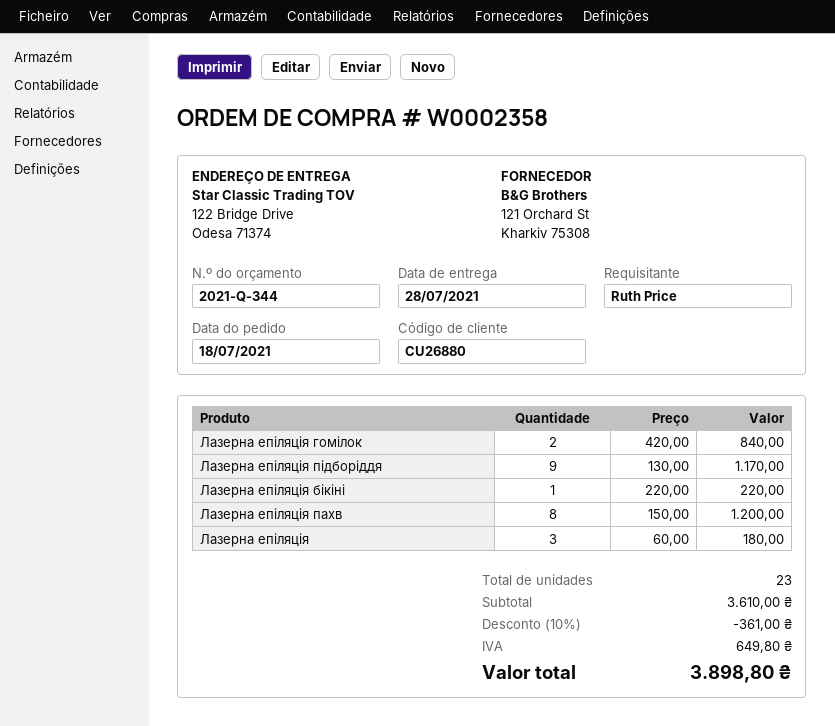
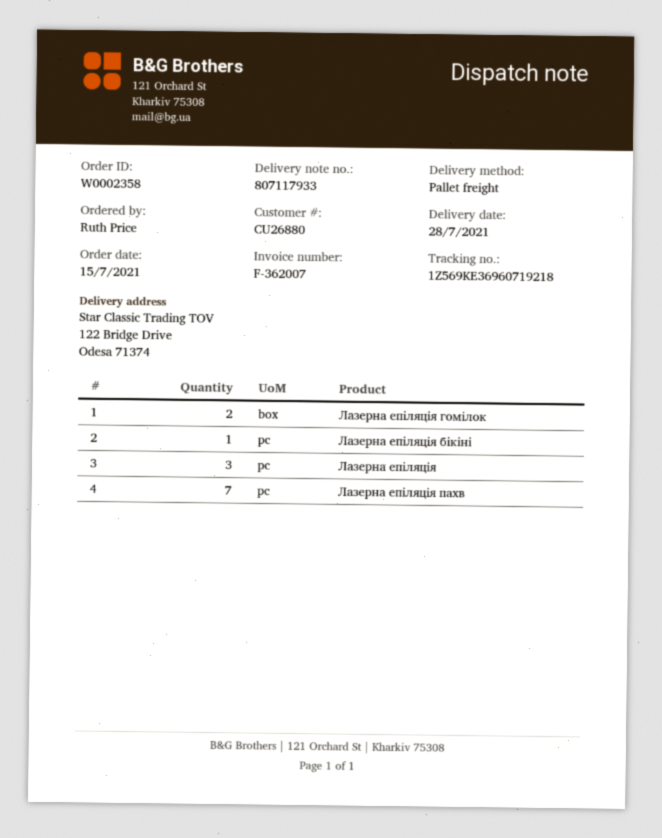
order date: 2021-07-18 -> 2021-07-15
Лазерна епіляція підборіддя: 9 -> none
Лазерна епіляція пахв: 8 -> 7

